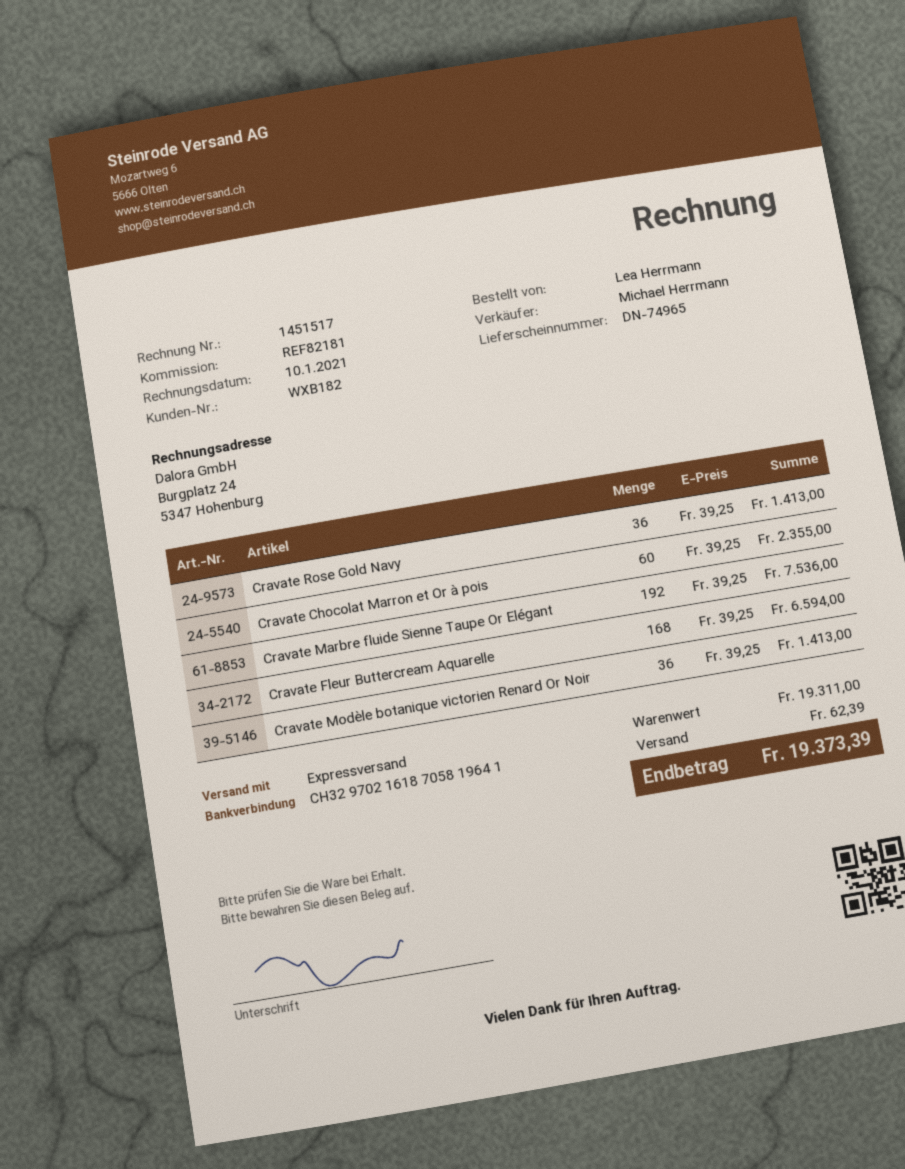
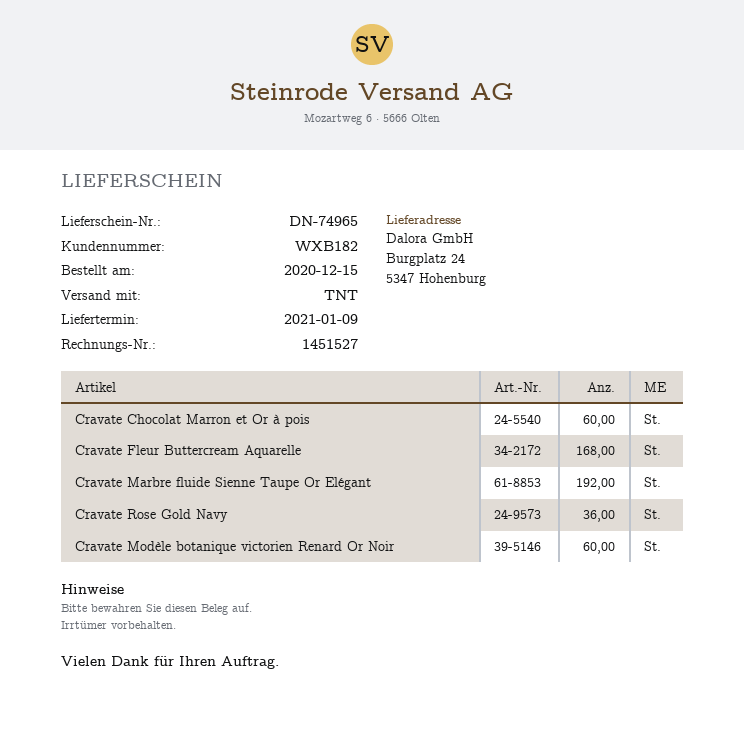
invoice number: 1451517 -> 1451527
shipping method: express -> TNT
Cravate Modèle botanique victorien Renard Or Noir: 36 -> 60

